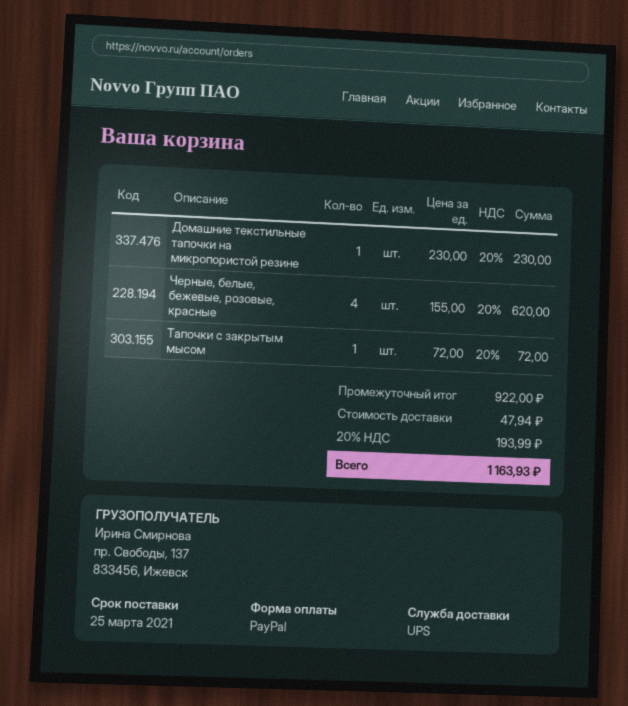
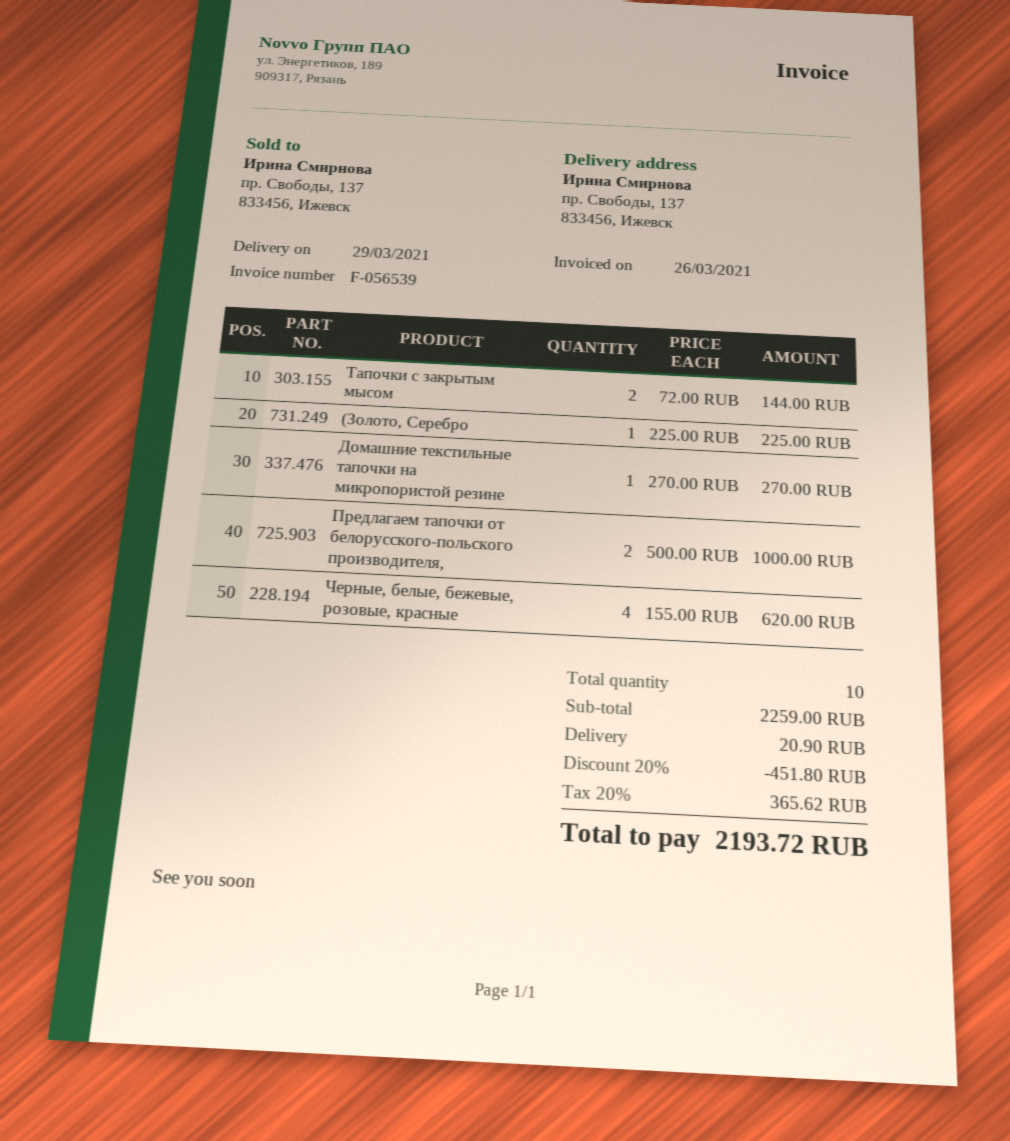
delivery date: 2021-03-25 -> 2021-03-29
Домашние текстильные тапочки на микропористой резине: 1 x 230.00 = 230.00 -> 1 x 270.00 = 270.00
Тапочки с закрытым мысом: 1 x 72.00 = 72.00 -> 2 x 72.00 = 144.00
(Золото, Серебро: none -> 1 x 225.00 = 225.00
Предлагаем тапочки от белорусского-польского производителя,: none -> 2 x 500.00 = 1000.00
subtotal: 922.00 -> 2259.00
discount: none -> 20% = 451.80
shipping: 47.94 -> 20.90
tax: 20% = 193.99 -> 20% = 365.62
total: 1163.93 -> 2193.72

